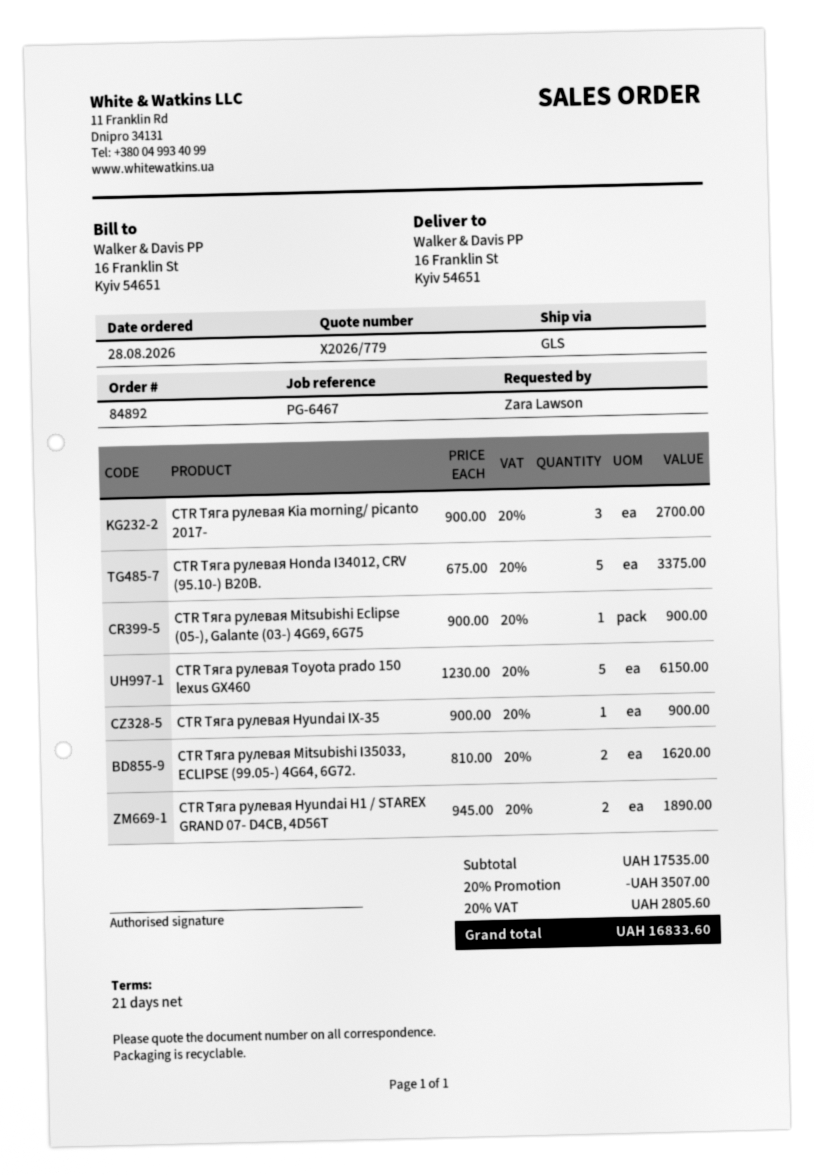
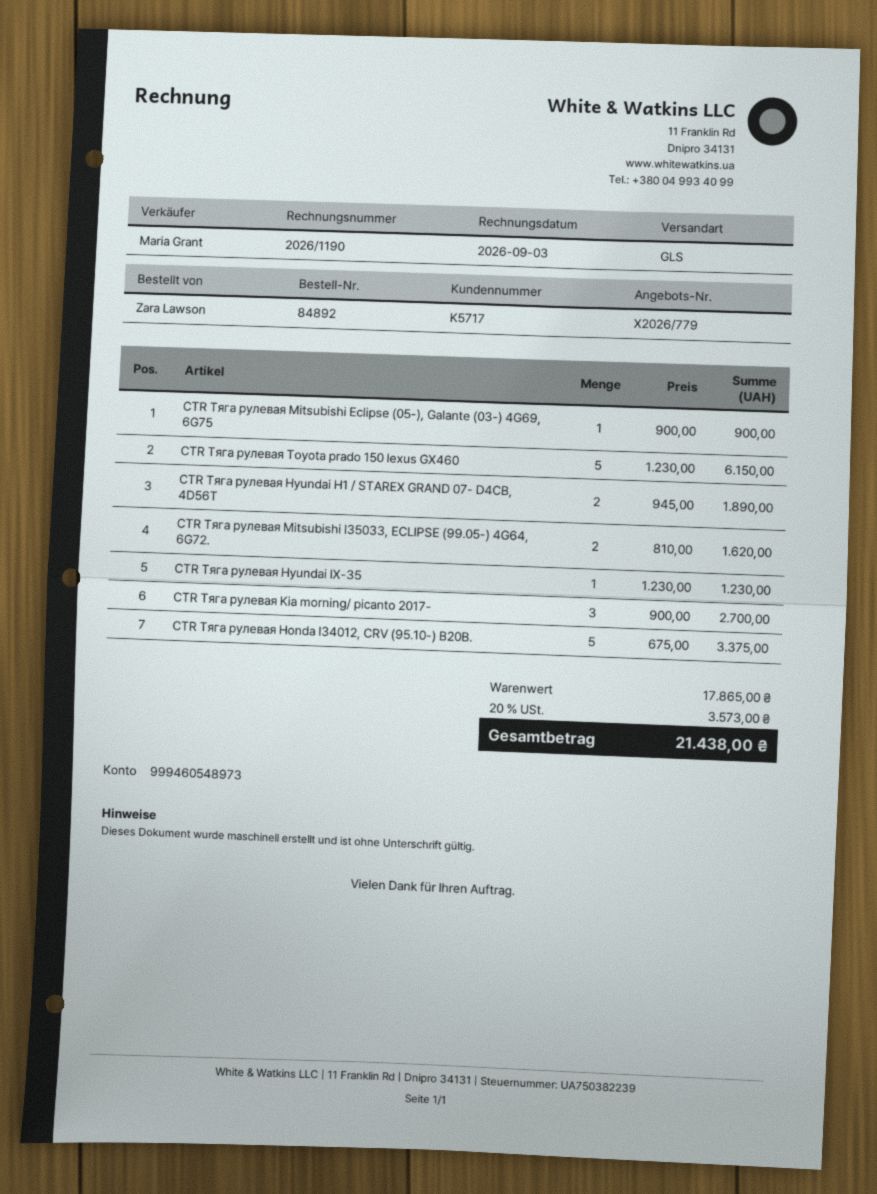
CTR Тяга рулевая Hyundai IX-35: 1 x 900.00 = 900.00 -> 1 x 1230.00 = 1230.00
subtotal: 17535.00 -> 17865.00
discount: 20% = 3507.00 -> none
tax: 20% = 2805.60 -> 20% = 3573.00
total: 16833.60 -> 21438.00

